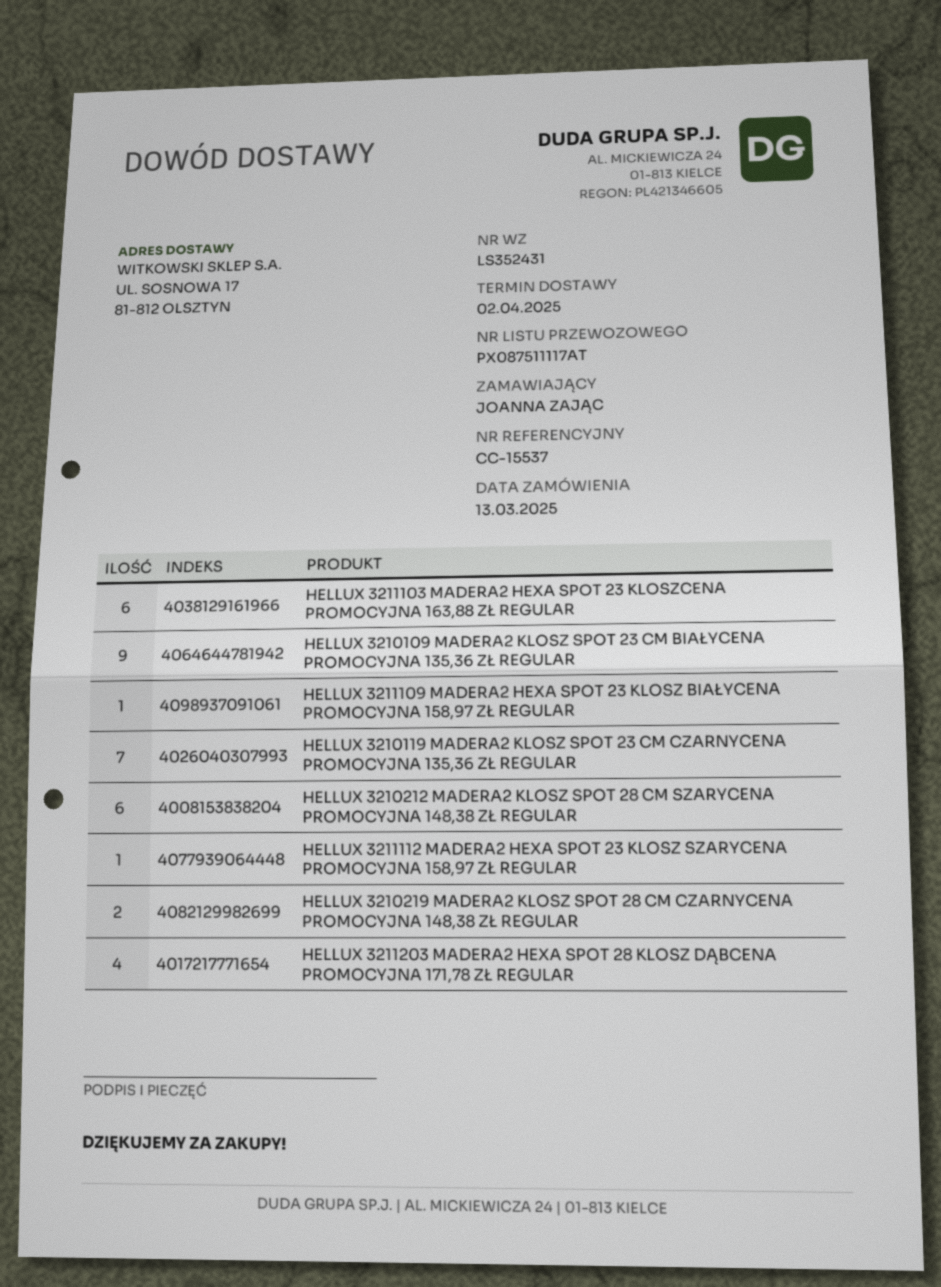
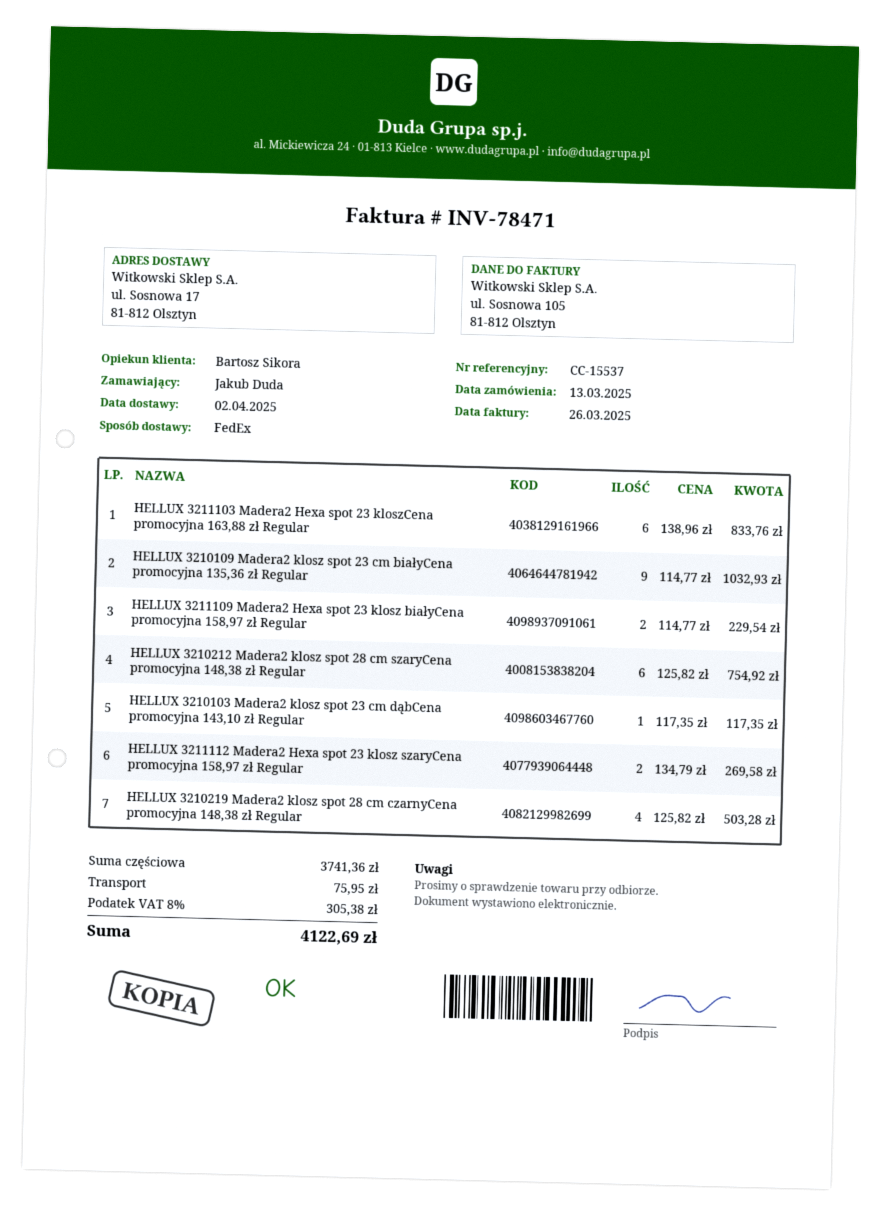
ordered by: JOANNA ZAJĄC -> Jakub Duda
HELLUX 3211109 MADERA2 HEXA SPOT 23 KLOSZ BIAŁYCENA PROMOCYJNA 158,97 ZŁ REGULAR: 1 -> 2
HELLUX 3210119 MADERA2 KLOSZ SPOT 23 CM CZARNYCENA PROMOCYJNA 135,36 ZŁ REGULAR: 7 -> none
HELLUX 3211112 MADERA2 HEXA SPOT 23 KLOSZ SZARYCENA PROMOCYJNA 158,97 ZŁ REGULAR: 1 -> 2
HELLUX 3210219 MADERA2 KLOSZ SPOT 28 CM CZARNYCENA PROMOCYJNA 148,38 ZŁ REGULAR: 2 -> 4
HELLUX 3211203 MADERA2 HEXA SPOT 28 KLOSZ DĄBCENA PROMOCYJNA 171,78 ZŁ REGULAR: 4 -> none
HELLUX 3210103 Madera2 klosz spot 23 cm dąbCena promocyjna 143,10 zł Regular: none -> 1

